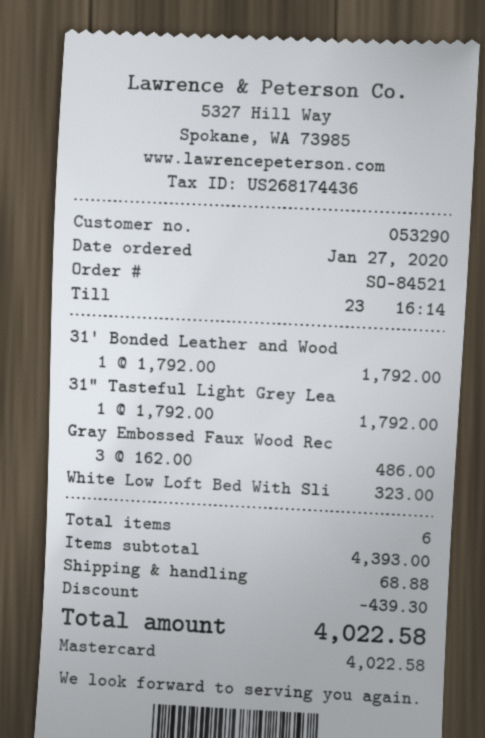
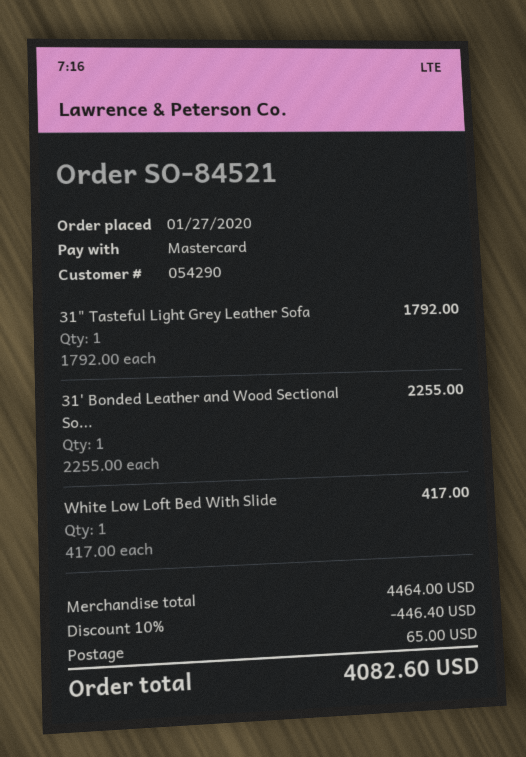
customer number: 053290 -> 054290
31' Bonded Leather and Wood: 1 x 1792.00 = 1792.00 -> 1 x 2255.00 = 2255.00
Gray Embossed Faux Wood Rec: 3 x 162.00 = 486.00 -> none
White Low Loft Bed With Sli: 1 x 323.00 = 323.00 -> 1 x 417.00 = 417.00
subtotal: 4393.00 -> 4464.00
discount: 439.30 -> 446.40
shipping: 68.88 -> 65.00
total: 4022.58 -> 4082.60

